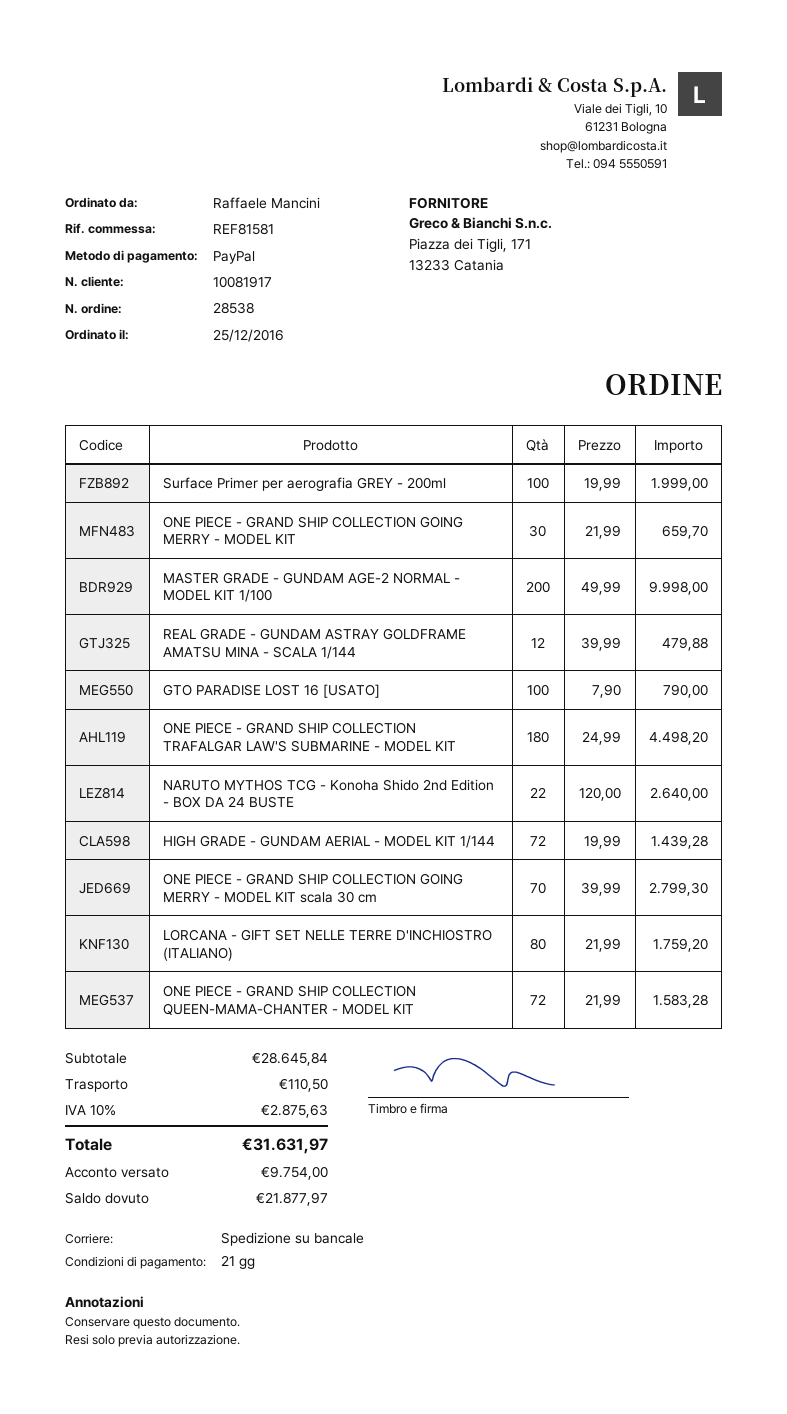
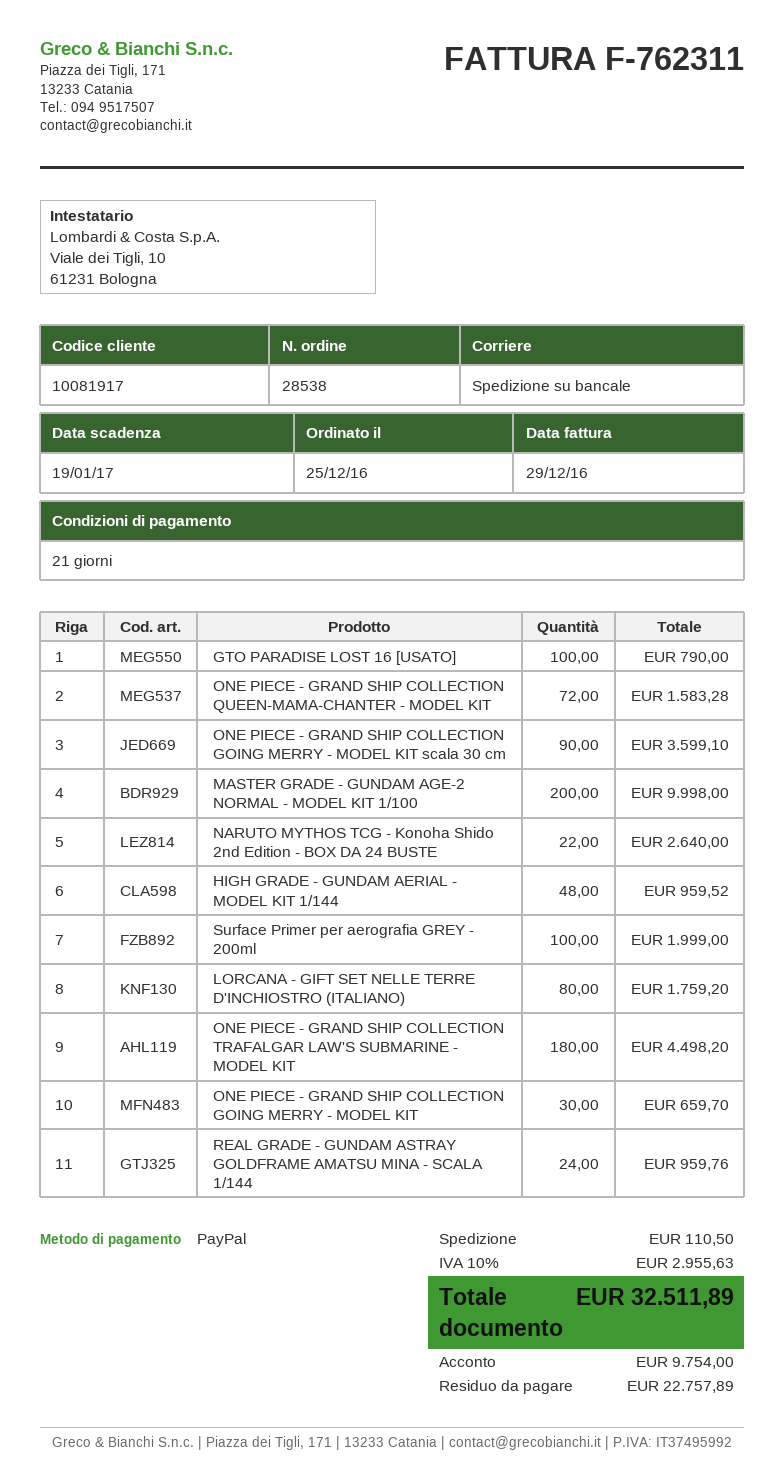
REAL GRADE - GUNDAM ASTRAY GOLDFRAME AMATSU MINA - SCALA 1/144: 12 for 479.88 -> 24 for 959.76
HIGH GRADE - GUNDAM AERIAL - MODEL KIT 1/144: 72 for 1439.28 -> 48 for 959.52
ONE PIECE - GRAND SHIP COLLECTION GOING MERRY - MODEL KIT scala 30 cm: 70 for 2799.30 -> 90 for 3599.10
tax: 10% = 2875.63 -> 10% = 2955.63
total: 31631.97 -> 32511.89
balance: 21877.97 -> 22757.89

